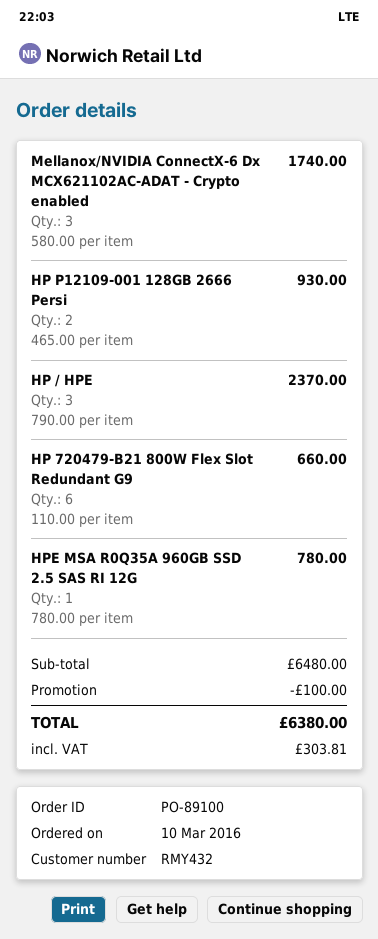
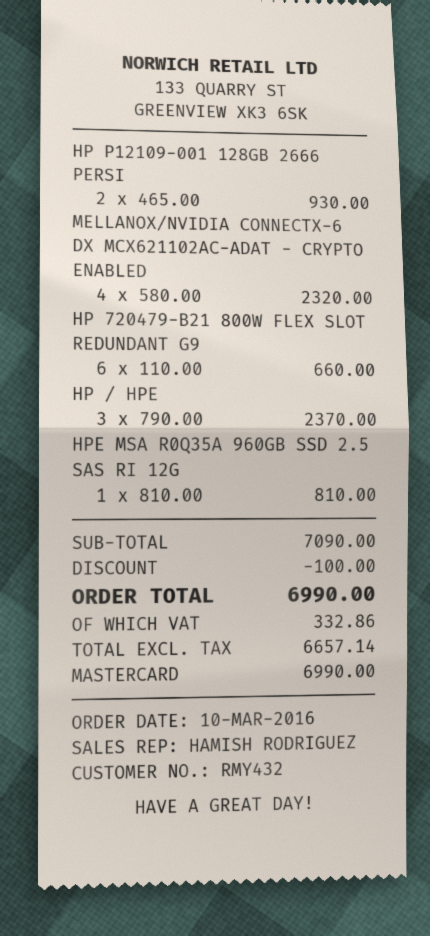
Mellanox/NVIDIA ConnectX-6 Dx MCX621102AC-ADAT - Crypto enabled: 3 x 580.00 = 1740.00 -> 4 x 580.00 = 2320.00
HPE MSA R0Q35A 960GB SSD 2.5 SAS RI 12G: 1 x 780.00 = 780.00 -> 1 x 810.00 = 810.00
subtotal: 6480.00 -> 7090.00
tax: 303.81 -> 332.86
total: 6380.00 -> 6990.00

